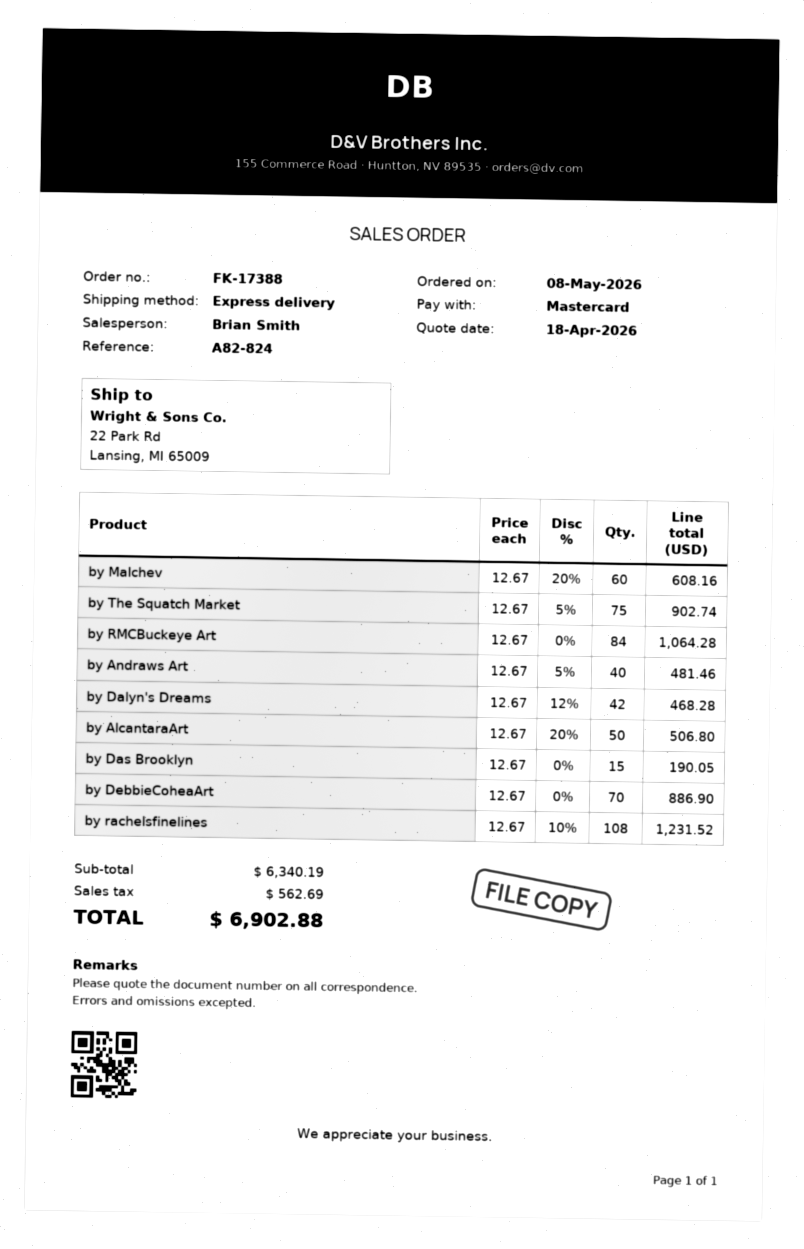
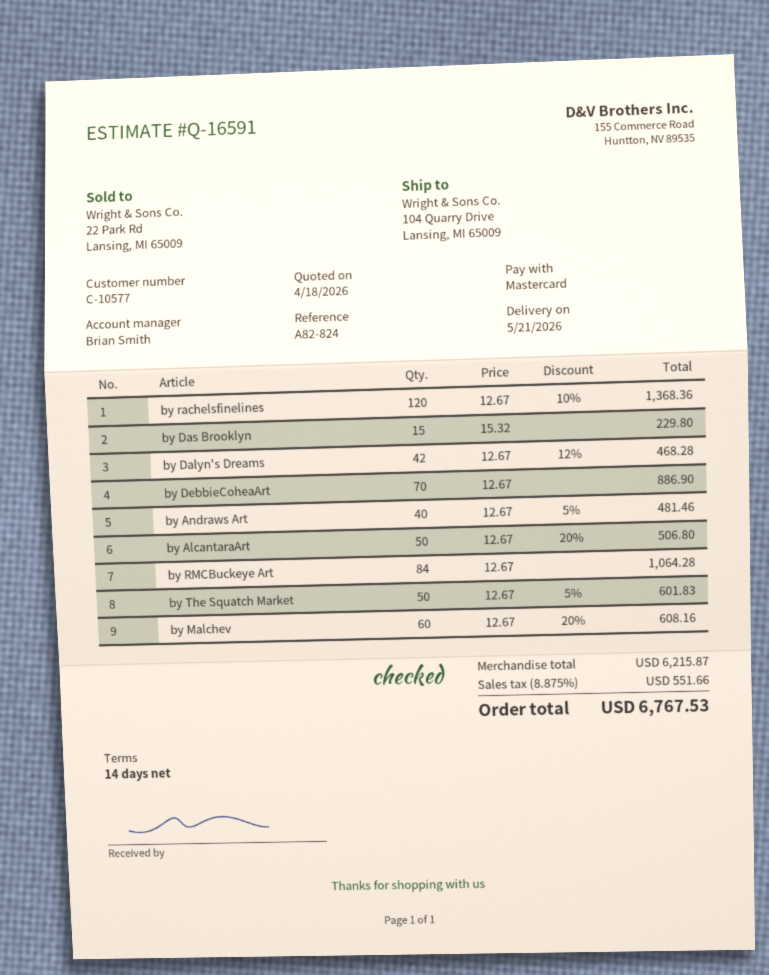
ship to: 22 Park Rd, Lansing, MI 65009 -> 104 Quarry Drive, Lansing, MI 65009
by The Squatch Market: 75 x 12.67 - 5% = 902.74 -> 50 x 12.67 - 5% = 601.83
by Das Brooklyn: 15 x 12.67 = 190.05 -> 15 x 15.32 = 229.80
by rachelsfinelines: 108 x 12.67 - 10% = 1231.52 -> 120 x 12.67 - 10% = 1368.36
subtotal: 6340.19 -> 6215.87
tax: 562.69 -> 551.66
total: 6902.88 -> 6767.53

